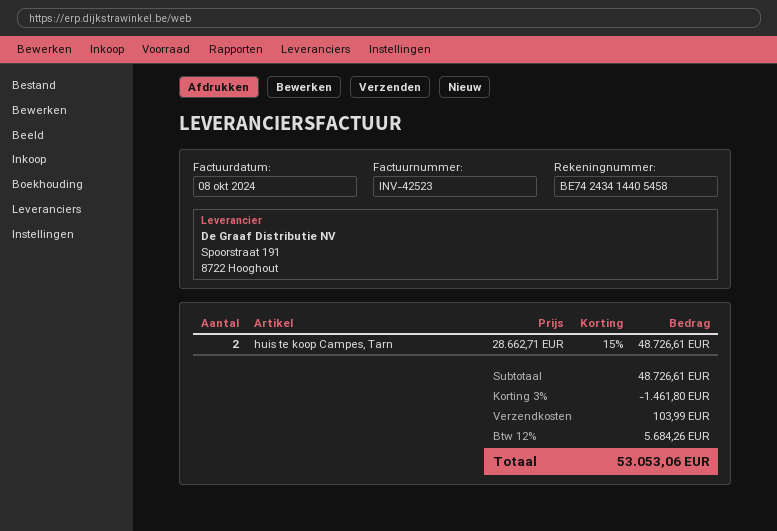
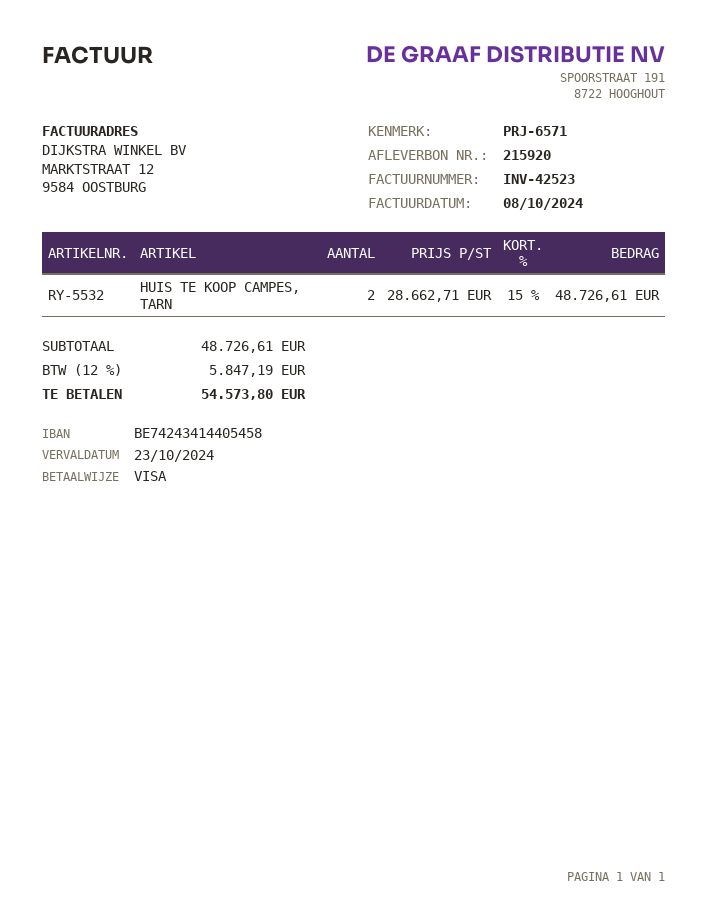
discount: 3% = 1461.80 -> none
shipping: 103.99 -> none
tax: 12% = 5684.26 -> 12% = 5847.19
total: 53053.06 -> 54573.80

